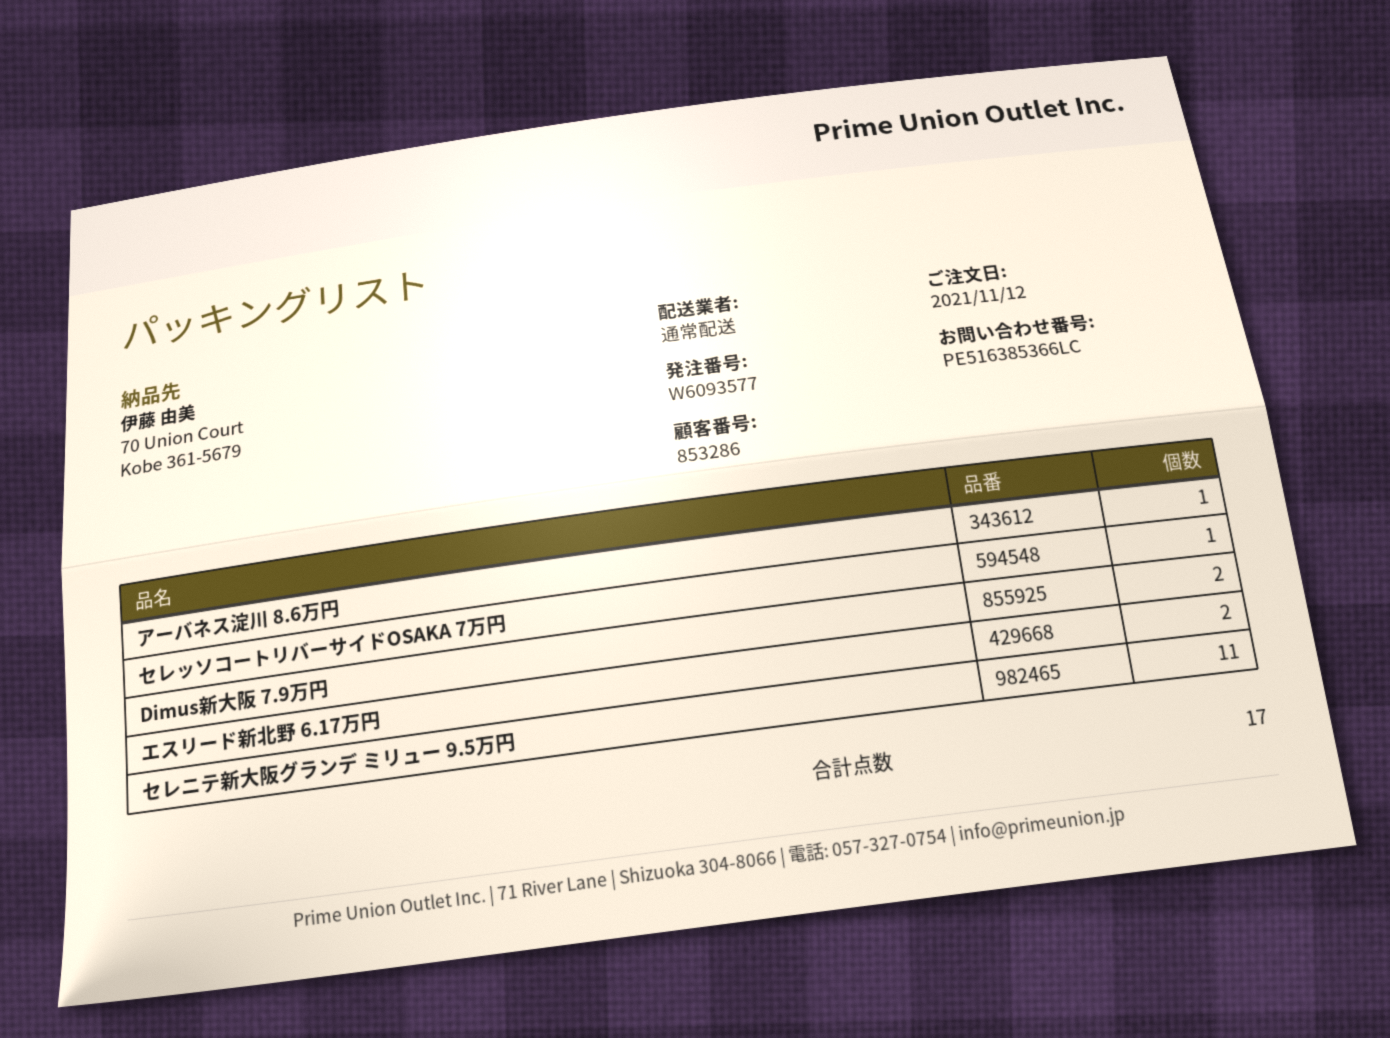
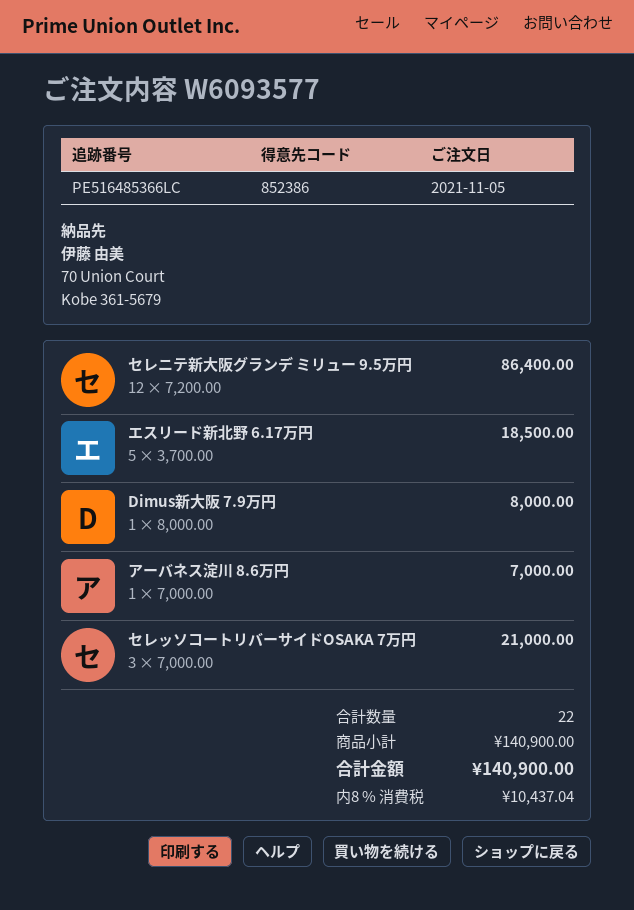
order date: 2021-11-12 -> 2021-11-05
customer number: 853286 -> 852386
tracking number: PE516385366LC -> PE516485366LC
セレッソコートリバーサイドOSAKA 7万円: 1 -> 3
Dimus新大阪 7.9万円: 2 -> 1
エスリード新北野 6.17万円: 2 -> 5
セレニテ新大阪グランデ ミリュー 9.5万円: 11 -> 12
total quantity: 17 -> 22

